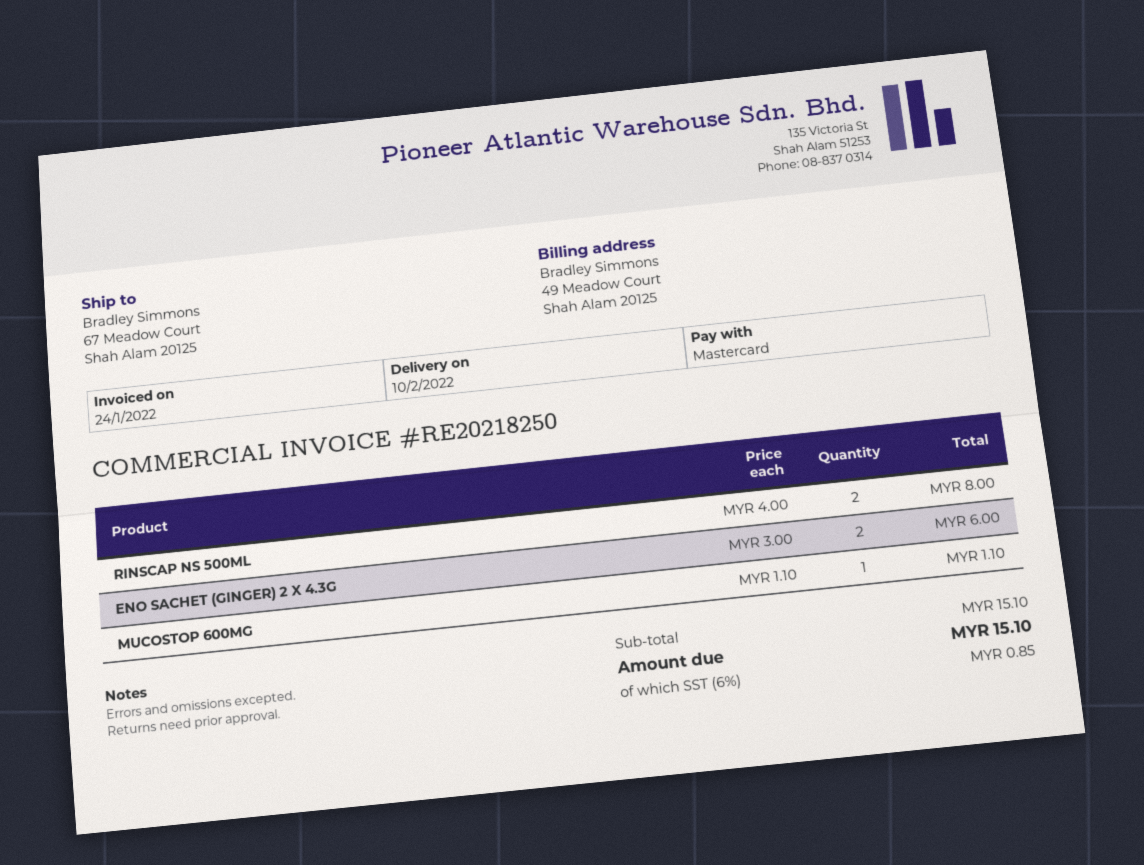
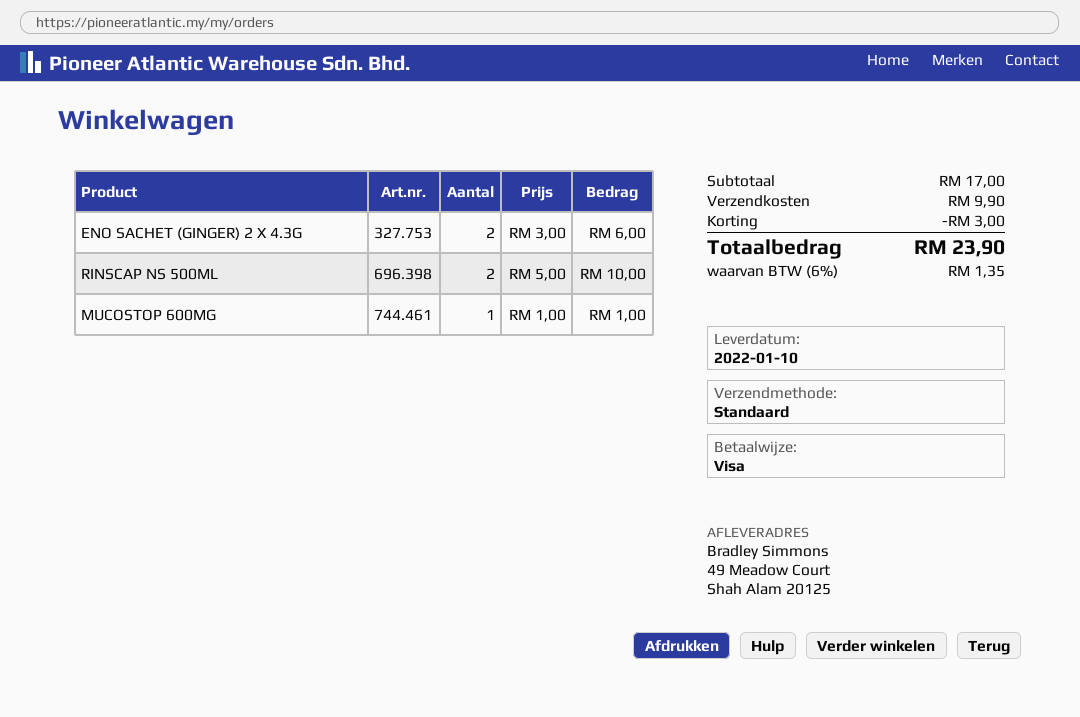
delivery date: 2022-02-10 -> 2022-01-10
payment method: Mastercard -> Visa
ship to: 67 Meadow Court, Shah Alam 20125 -> 49 Meadow Court, Shah Alam 20125
RINSCAP NS 500ML: 2 x 4.00 = 8.00 -> 2 x 5.00 = 10.00
MUCOSTOP 600MG: 1 x 1.10 = 1.10 -> 1 x 1.00 = 1.00
subtotal: 15.10 -> 17.00
discount: none -> 3.00
shipping: none -> 9.90
tax: 6% = 0.85 -> 6% = 1.35
total: 15.10 -> 23.90

